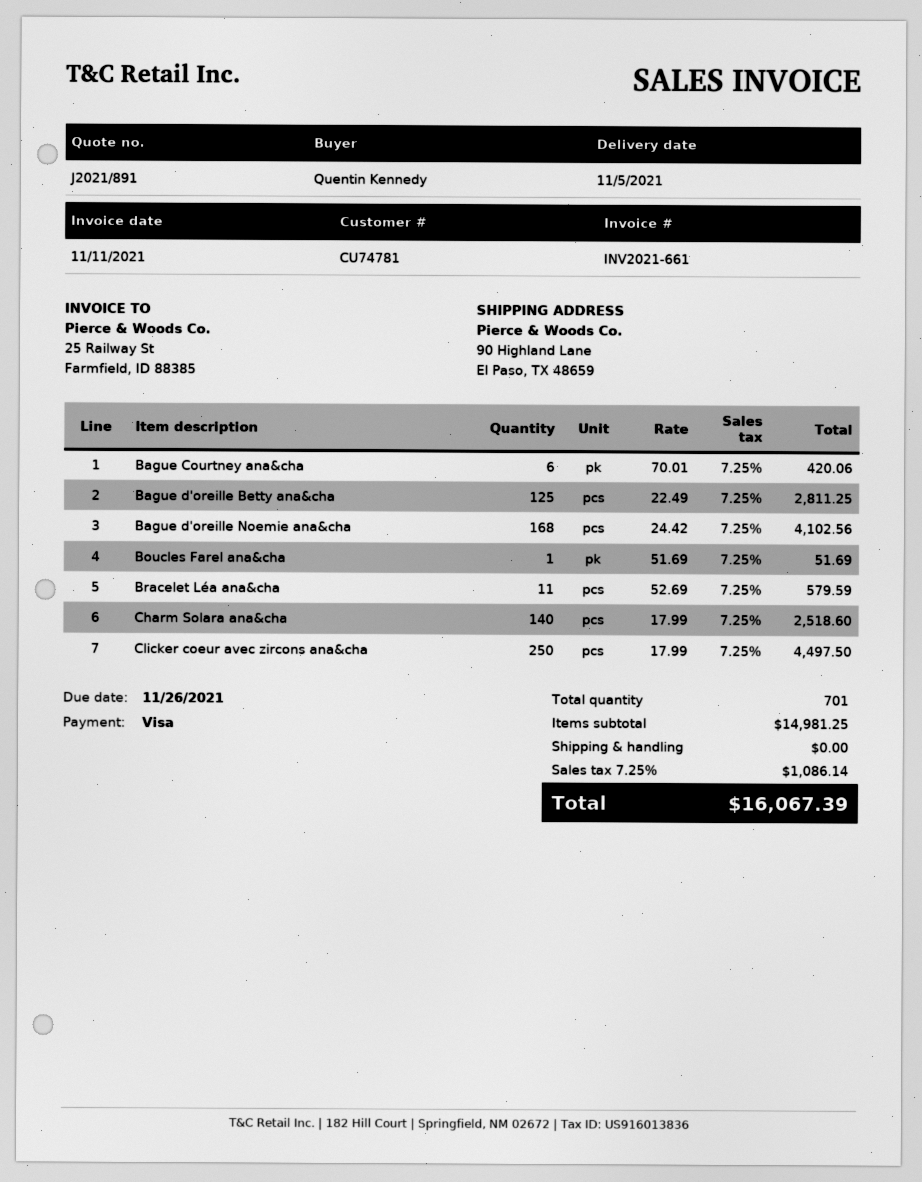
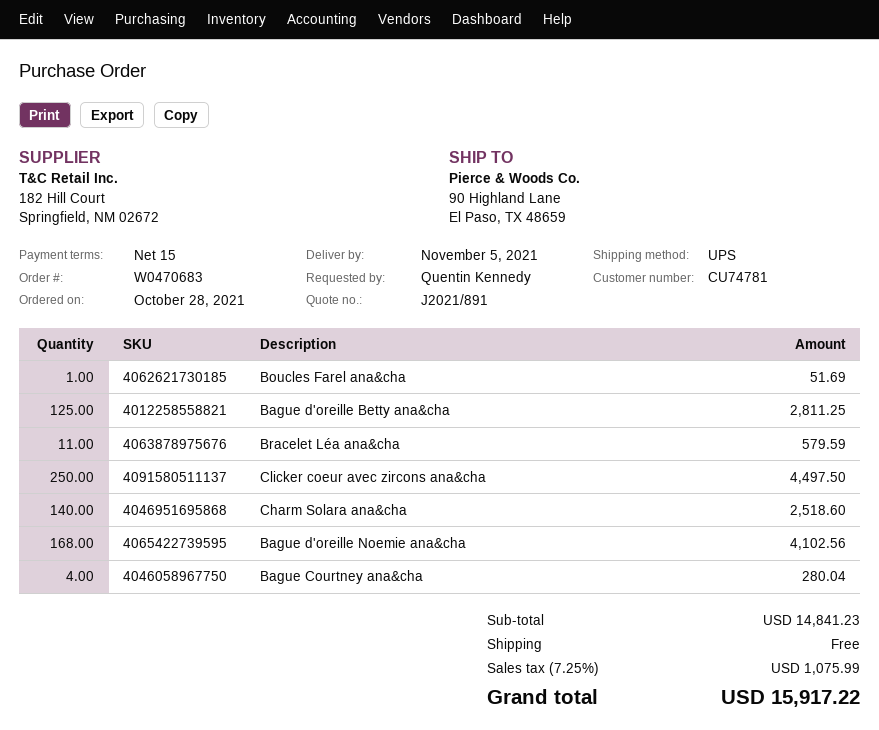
Bague Courtney ana&cha: 6 for 420.06 -> 4 for 280.04
subtotal: 14981.25 -> 14841.23
tax: 7.25% = 1086.14 -> 7.25% = 1075.99
total: 16067.39 -> 15917.22

